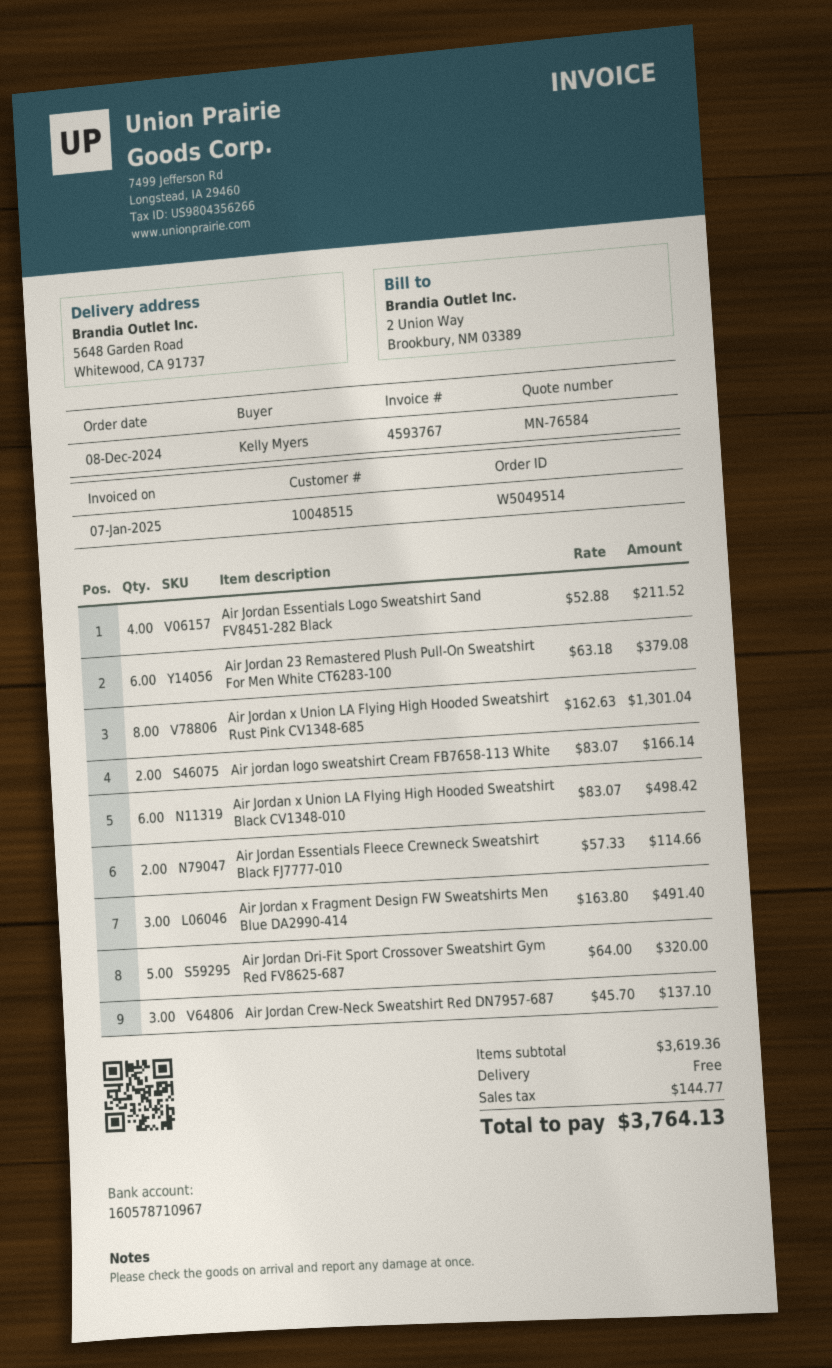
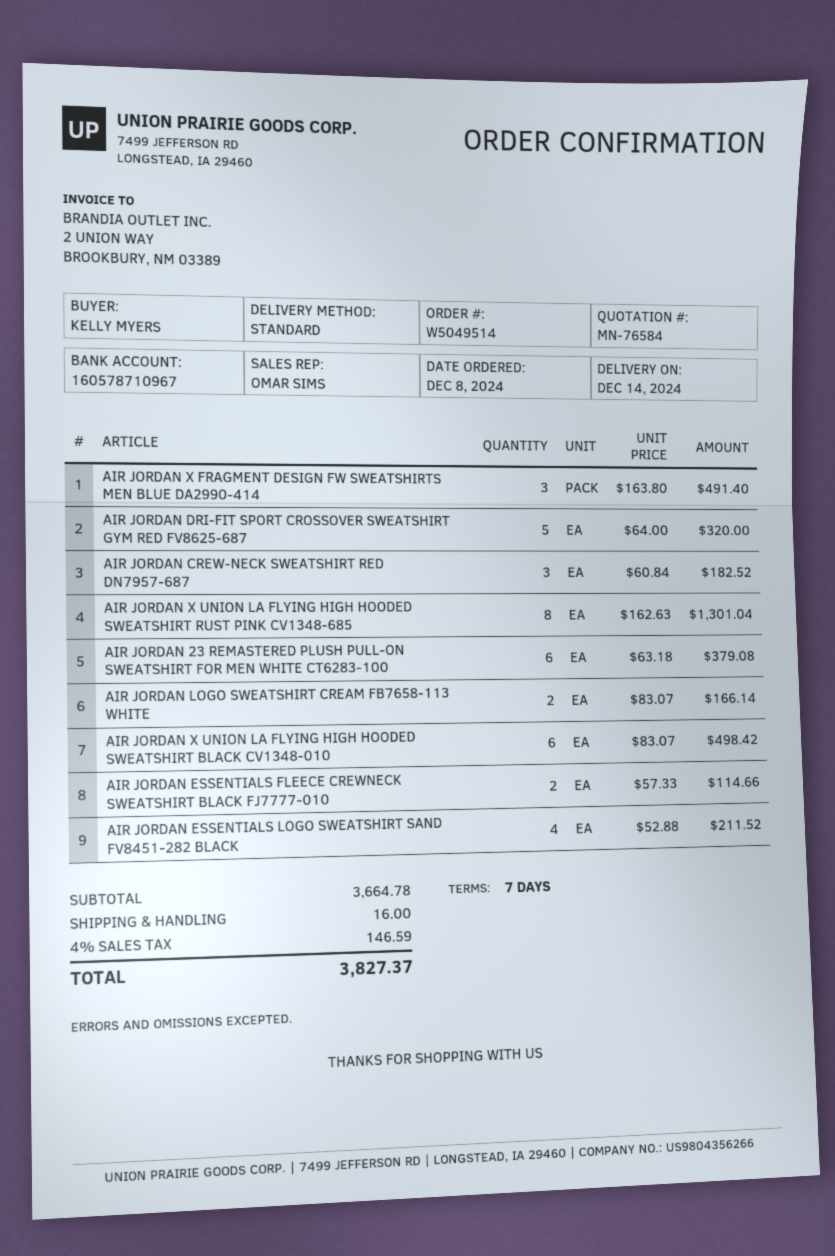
Air Jordan Crew-Neck Sweatshirt Red DN7957-687: 3 x 45.70 = 137.10 -> 3 x 60.84 = 182.52
subtotal: 3619.36 -> 3664.78
shipping: 0.00 -> 16.00
tax: 144.77 -> 146.59
total: 3764.13 -> 3827.37

